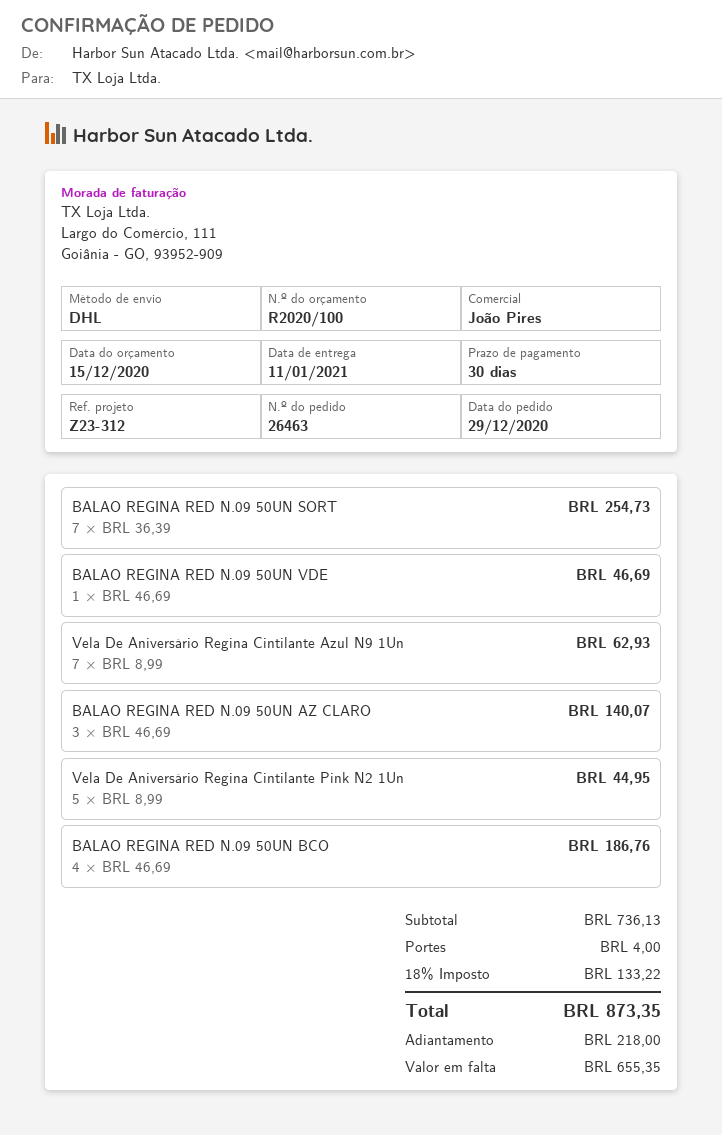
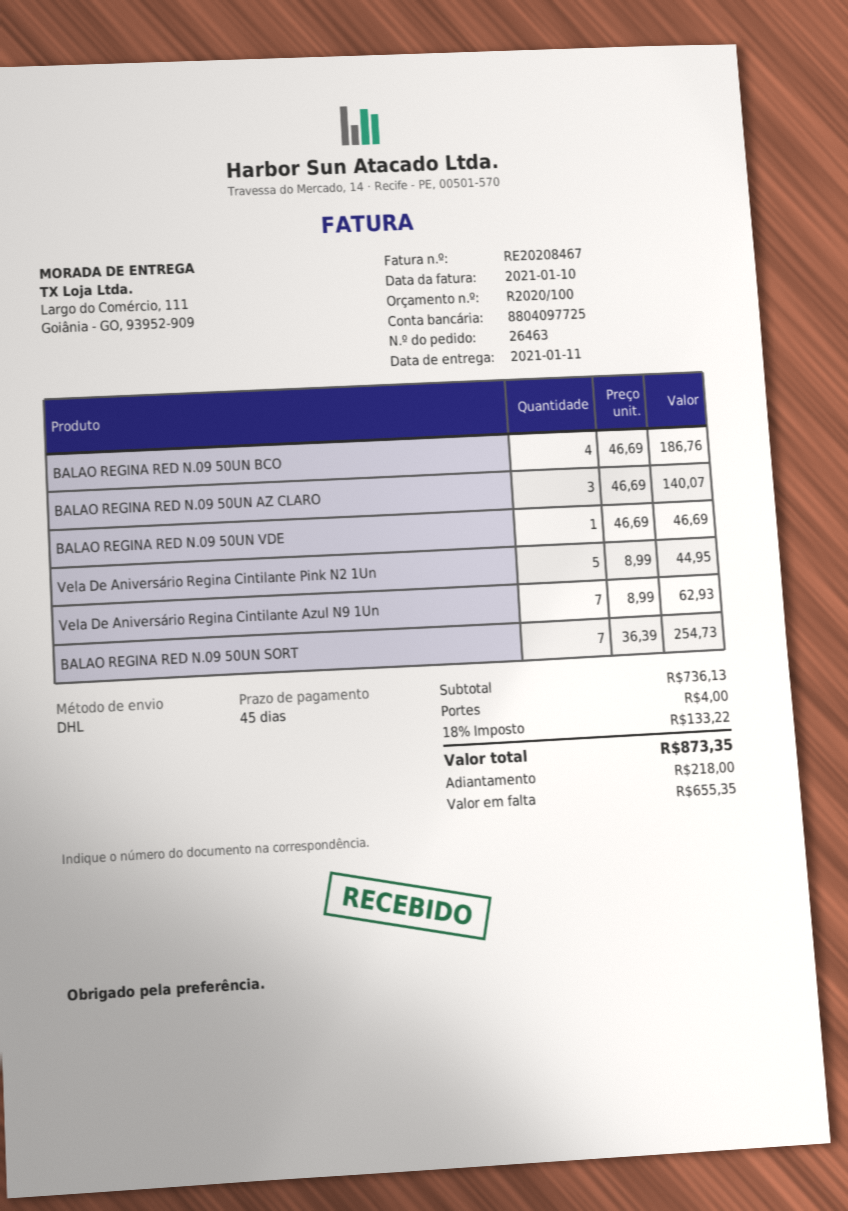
payment terms: 30 days -> 45 days

